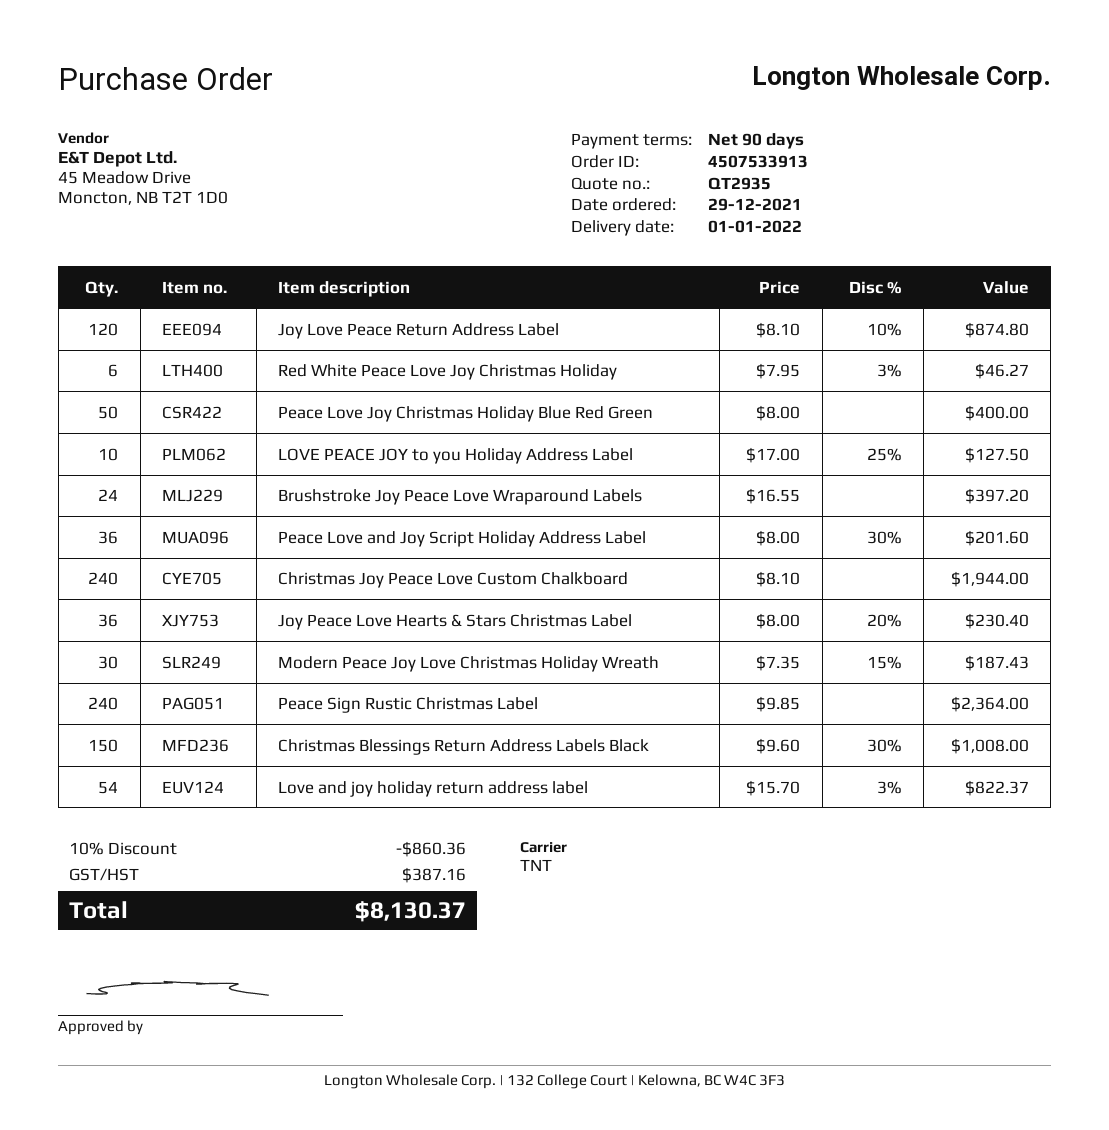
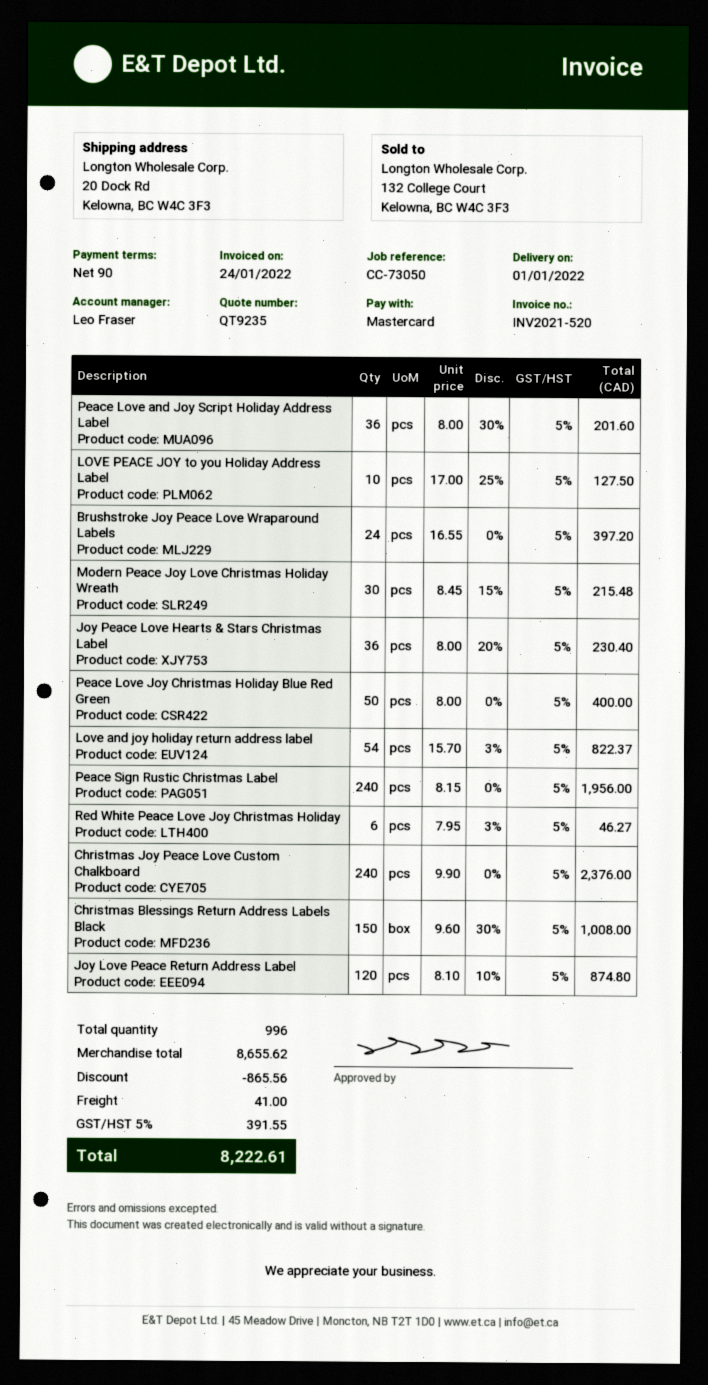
quote number: QT2935 -> QT9235
Christmas Joy Peace Love Custom Chalkboard: 240 x 8.10 = 1944.00 -> 240 x 9.90 = 2376.00
Modern Peace Joy Love Christmas Holiday Wreath: 30 x 7.35 - 15% = 187.43 -> 30 x 8.45 - 15% = 215.48
Peace Sign Rustic Christmas Label: 240 x 9.85 = 2364.00 -> 240 x 8.15 = 1956.00
discount: 860.36 -> 865.56
shipping: none -> 41.00
tax: 387.16 -> 391.55
total: 8130.37 -> 8222.61

